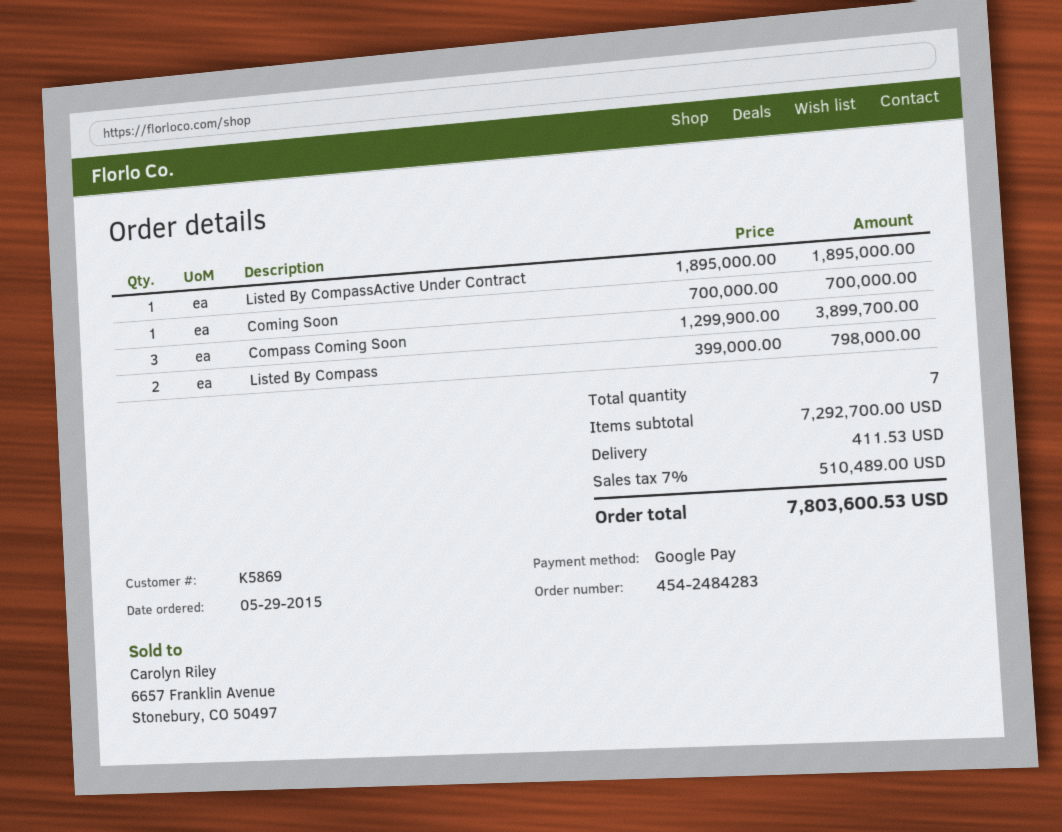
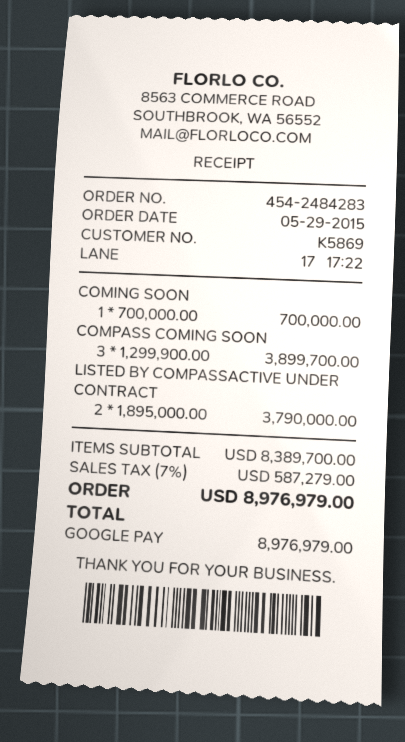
Listed By CompassActive Under Contract: 1 x 1895000.00 = 1895000.00 -> 2 x 1895000.00 = 3790000.00
Listed By Compass: 2 x 399000.00 = 798000.00 -> none
subtotal: 7292700.00 -> 8389700.00
shipping: 411.53 -> none
tax: 7% = 510489.00 -> 7% = 587279.00
total: 7803600.53 -> 8976979.00

